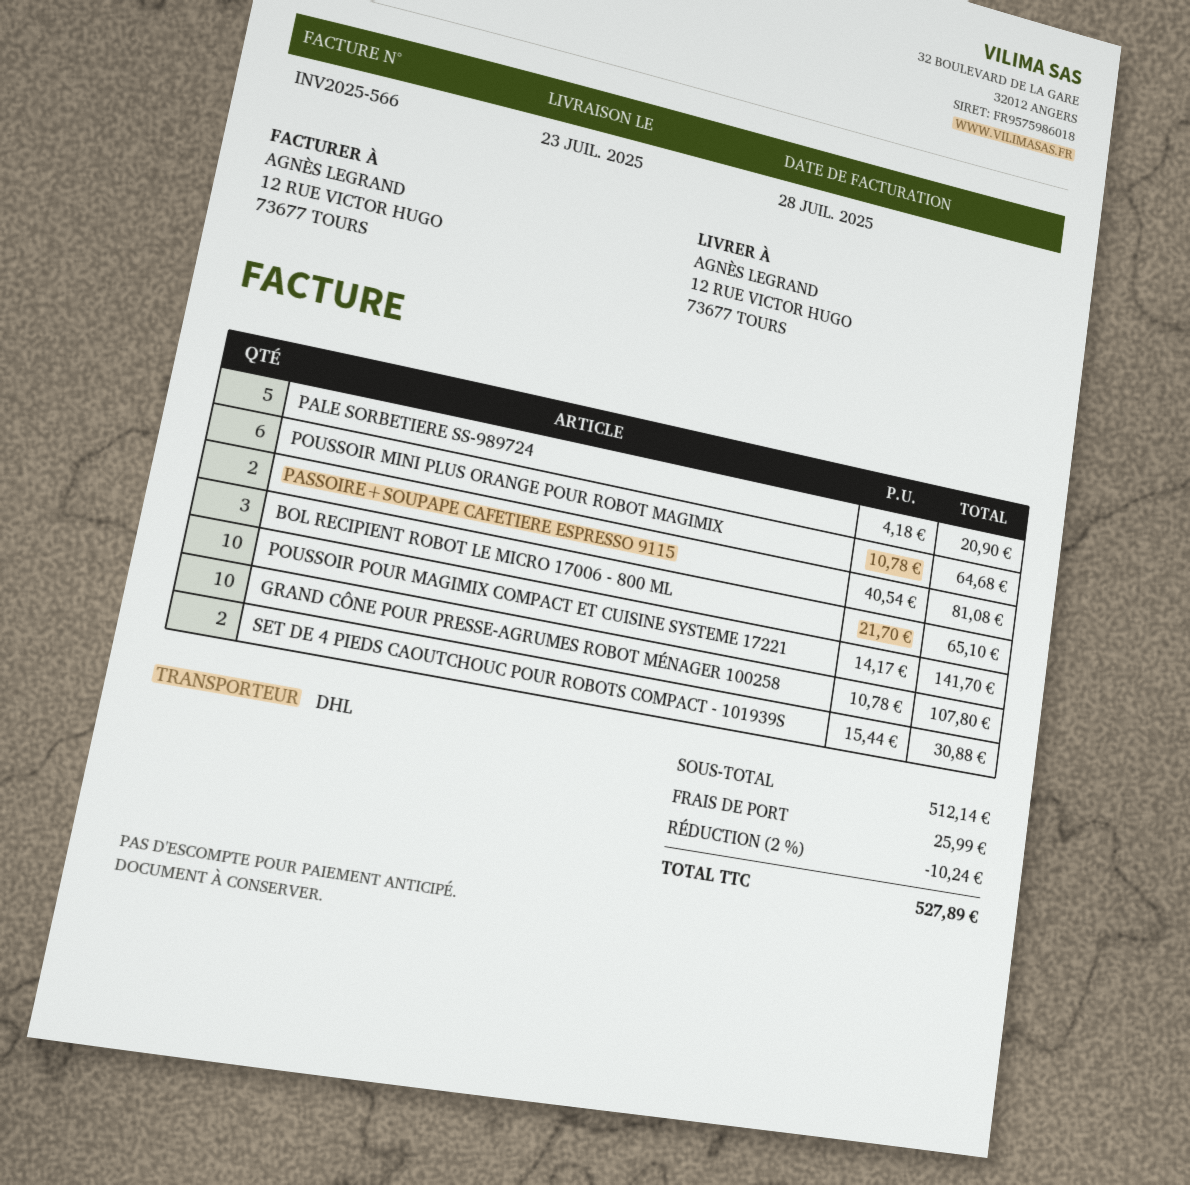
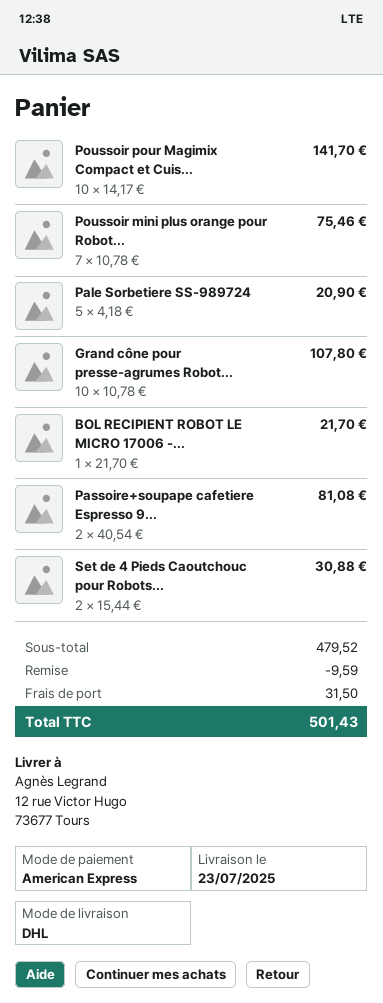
POUSSOIR MINI PLUS ORANGE POUR ROBOT MAGIMIX: 6 x 10.78 = 64.68 -> 7 x 10.78 = 75.46
BOL RECIPIENT ROBOT LE MICRO 17006 - 800 ML: 3 x 21.70 = 65.10 -> 1 x 21.70 = 21.70
subtotal: 512.14 -> 479.52
discount: 10.24 -> 9.59
shipping: 25.99 -> 31.50
total: 527.89 -> 501.43

